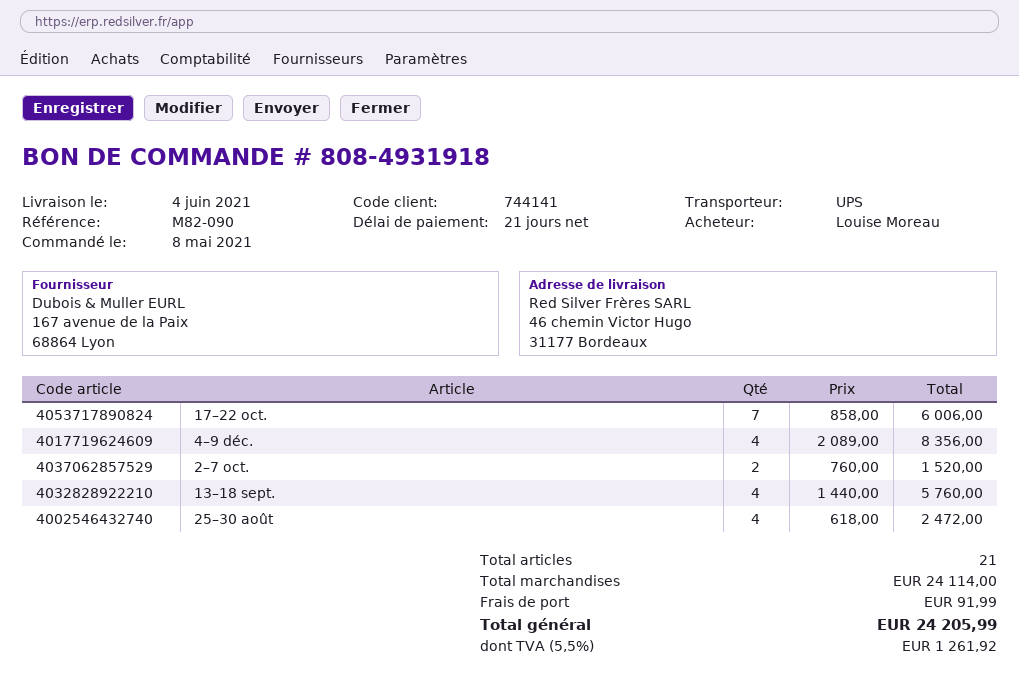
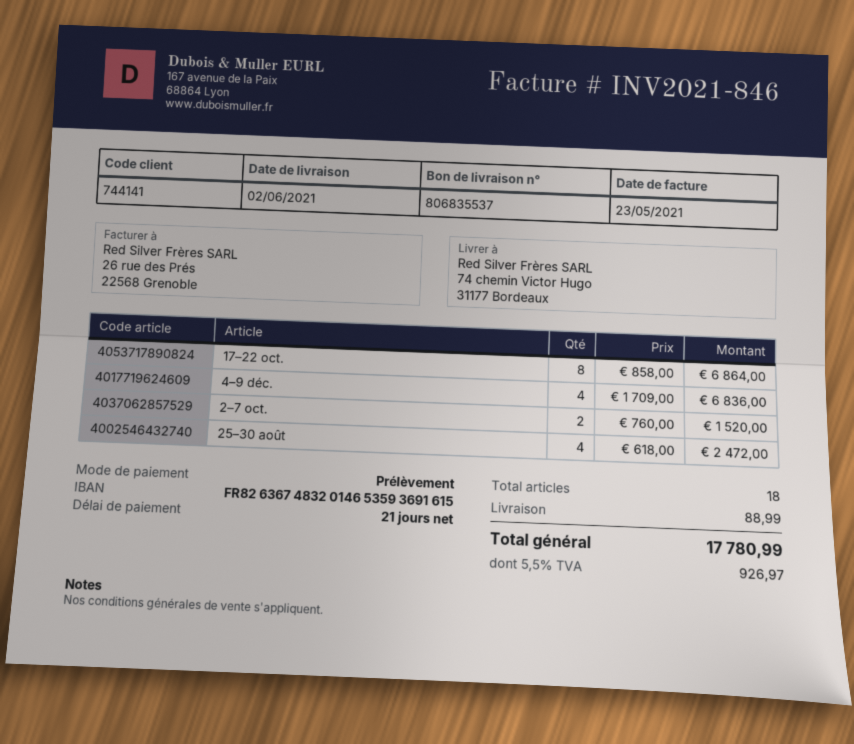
delivery date: 2021-06-04 -> 2021-06-02
ship to: 46 chemin Victor Hugo, 31177 Bordeaux -> 74 chemin Victor Hugo, 31177 Bordeaux
17–22 oct.: 7 x 858.00 = 6006.00 -> 8 x 858.00 = 6864.00
4–9 déc.: 4 x 2089.00 = 8356.00 -> 4 x 1709.00 = 6836.00
13–18 sept.: 4 x 1440.00 = 5760.00 -> none
total quantity: 21 -> 18
shipping: 91.99 -> 88.99
tax: 5.5% = 1261.92 -> 5.5% = 926.97
total: 24205.99 -> 17780.99

